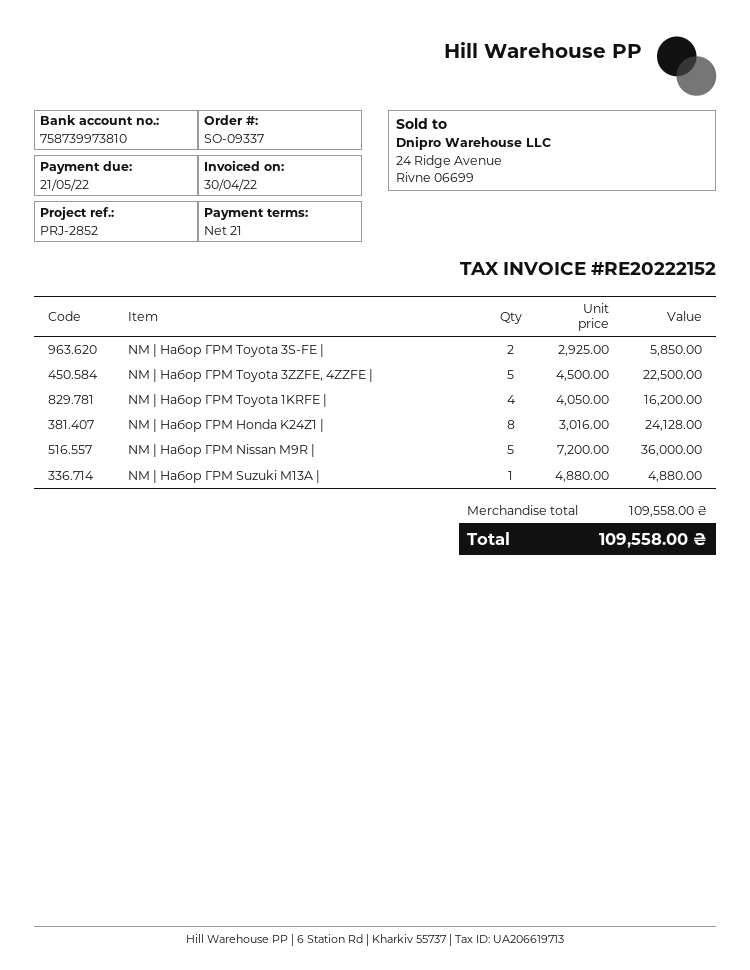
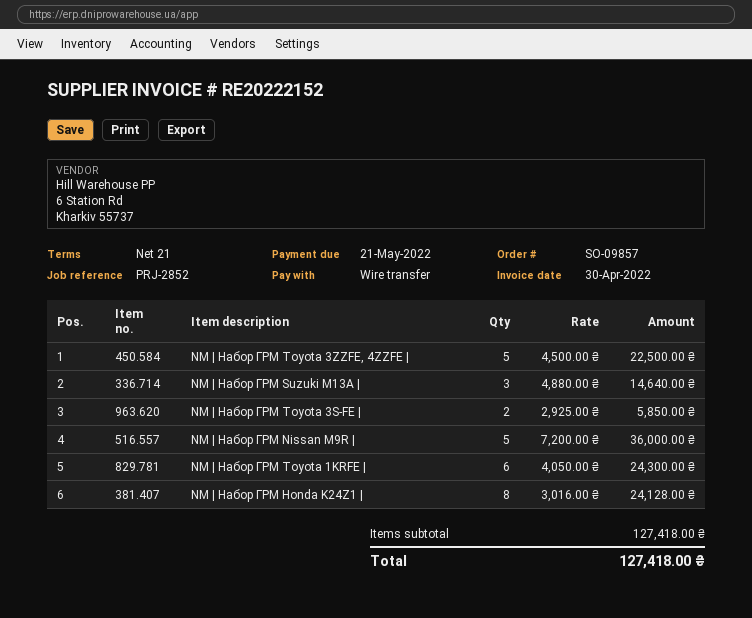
order number: SO-09337 -> SO-09857
NM | Набор ГРМ Toyota 1KRFE |: 4 x 4050.00 = 16200.00 -> 6 x 4050.00 = 24300.00
NM | Набор ГРМ Suzuki M13A |: 1 x 4880.00 = 4880.00 -> 3 x 4880.00 = 14640.00
subtotal: 109558.00 -> 127418.00
total: 109558.00 -> 127418.00

